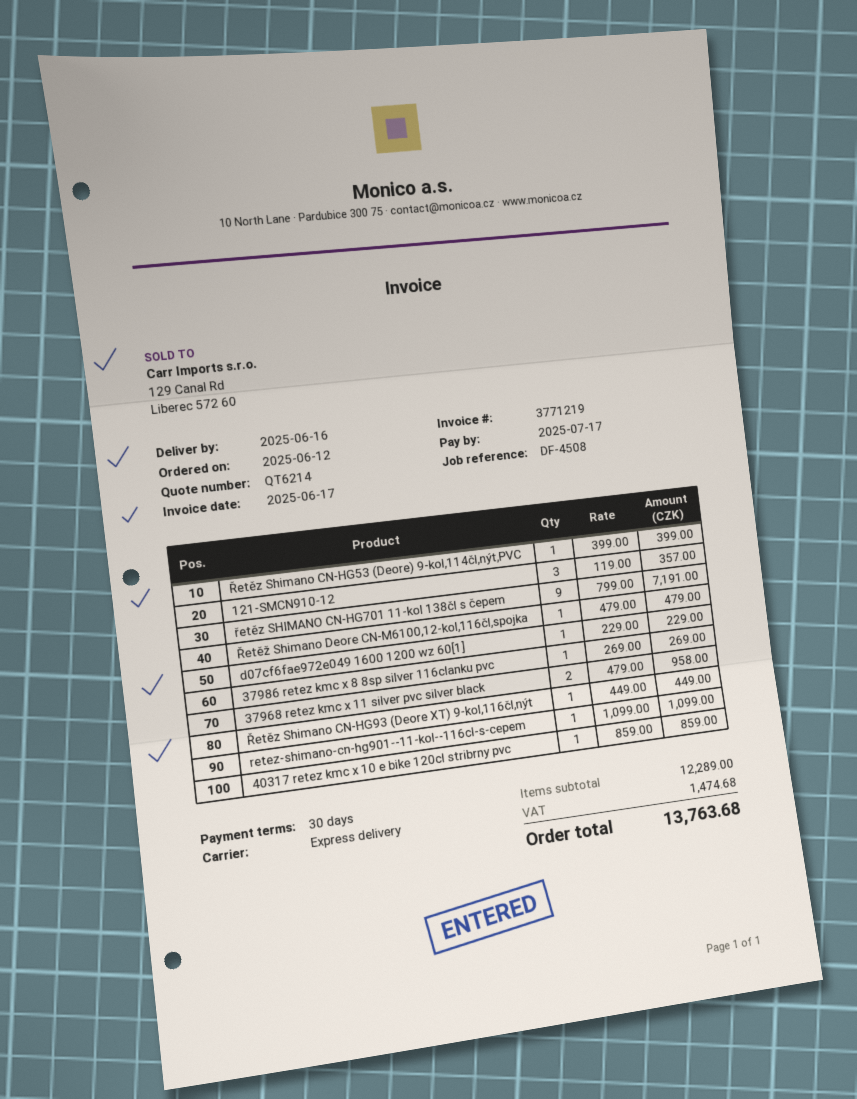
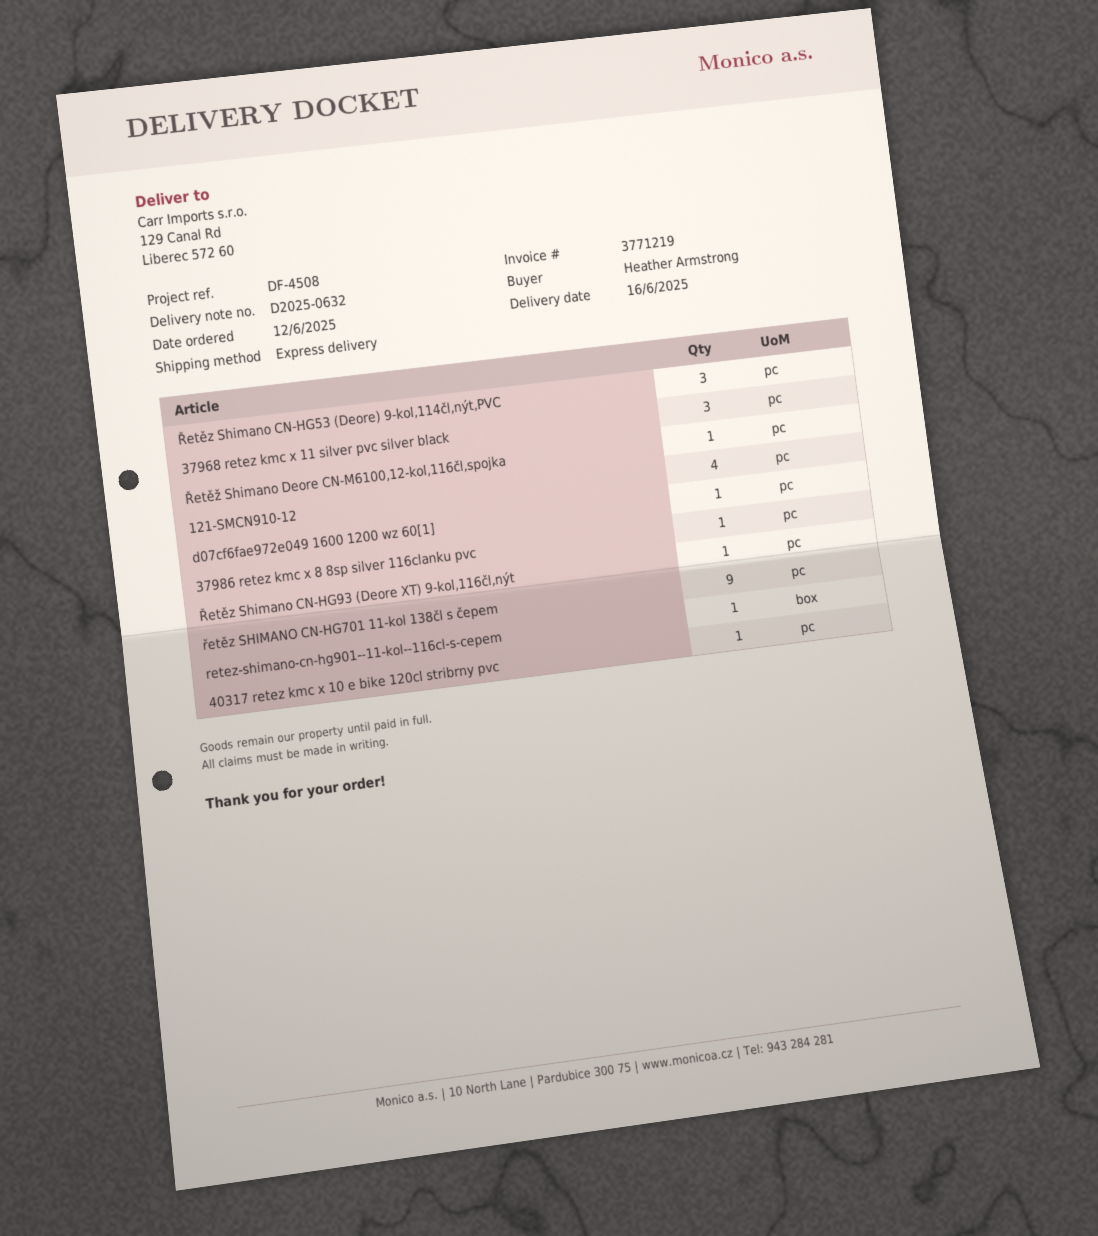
Řetěz Shimano CN-HG53 (Deore) 9-kol,114čl,nýt,PVC: 1 -> 3
121-SMCN910-12: 3 -> 4
37968 retez kmc x 11 silver pvc silver black: 2 -> 3

